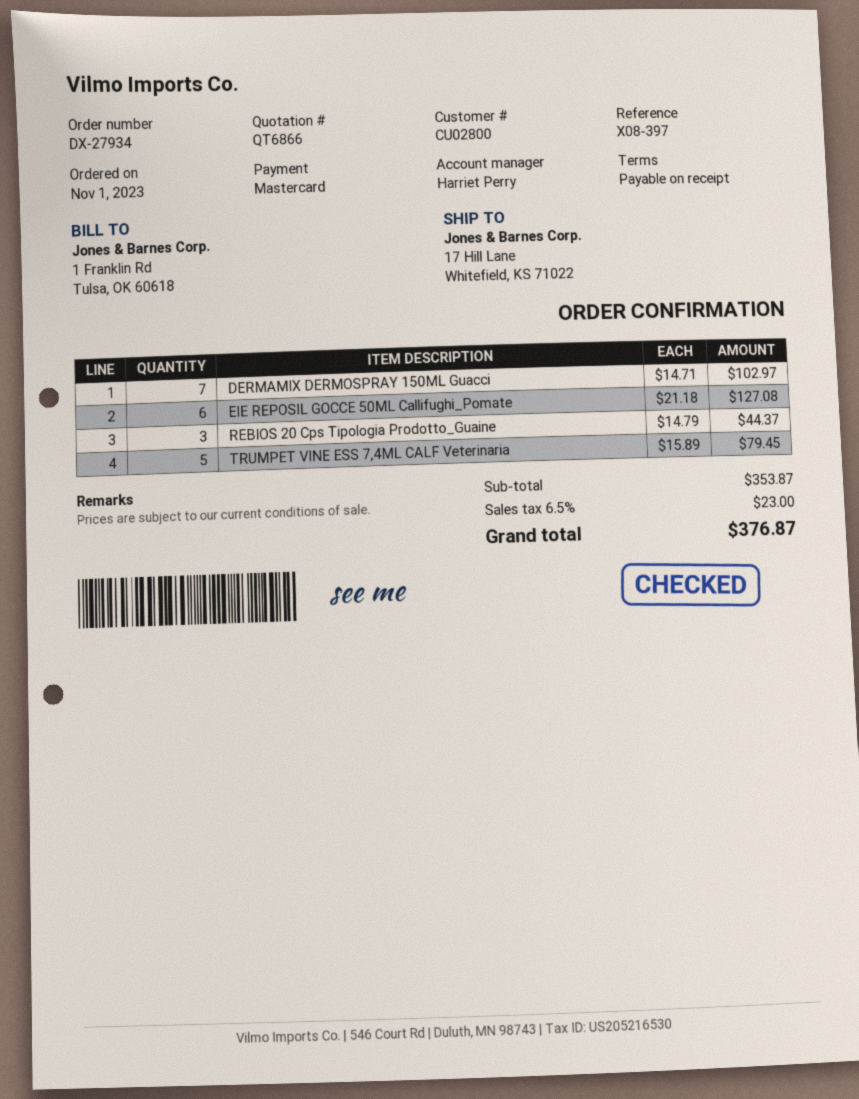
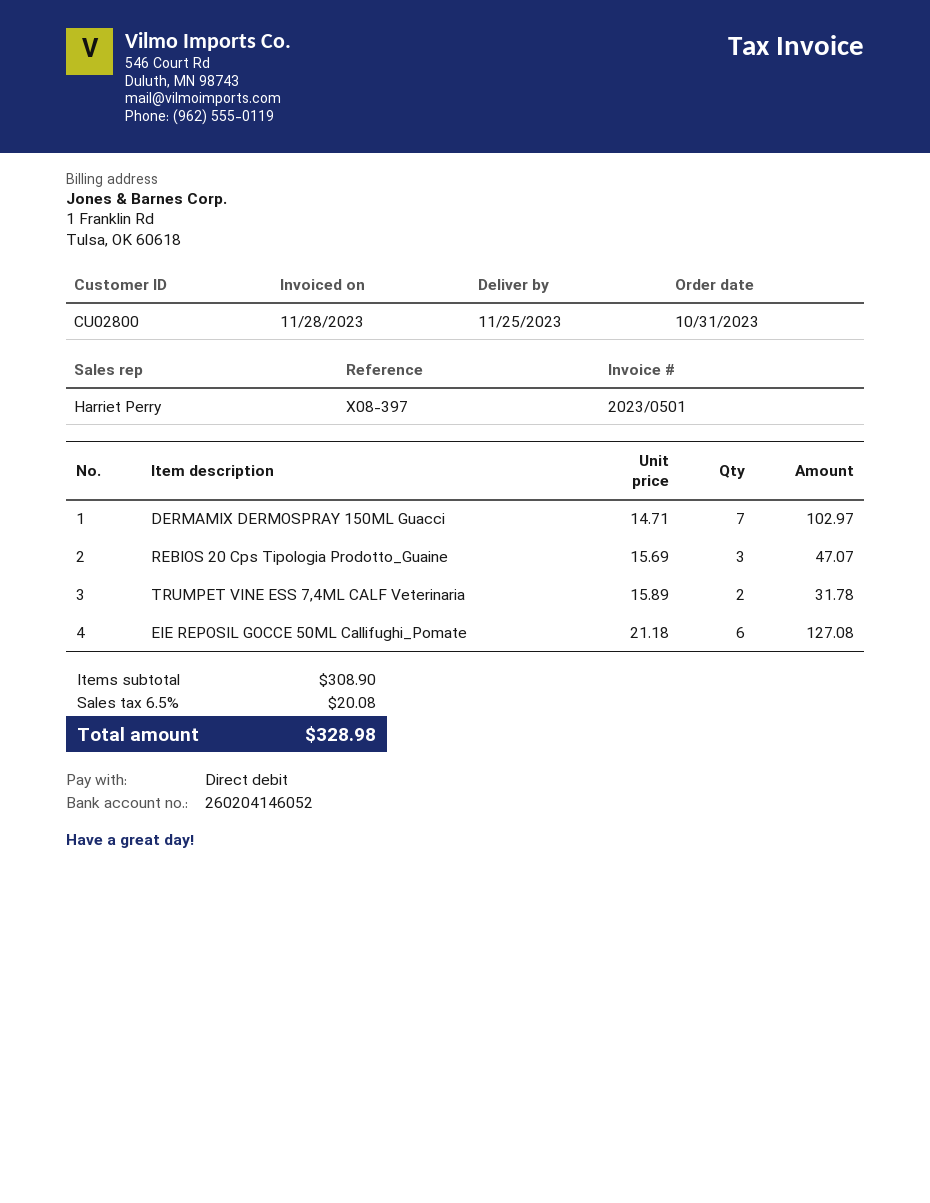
order date: 2023-11-01 -> 2023-10-31
payment method: Mastercard -> direct debit
REBIOS 20 Cps Tipologia Prodotto_Guaine: 3 x 14.79 = 44.37 -> 3 x 15.69 = 47.07
TRUMPET VINE ESS 7,4ML CALF Veterinaria: 5 x 15.89 = 79.45 -> 2 x 15.89 = 31.78
subtotal: 353.87 -> 308.90
tax: 6.5% = 23.00 -> 6.5% = 20.08
total: 376.87 -> 328.98

